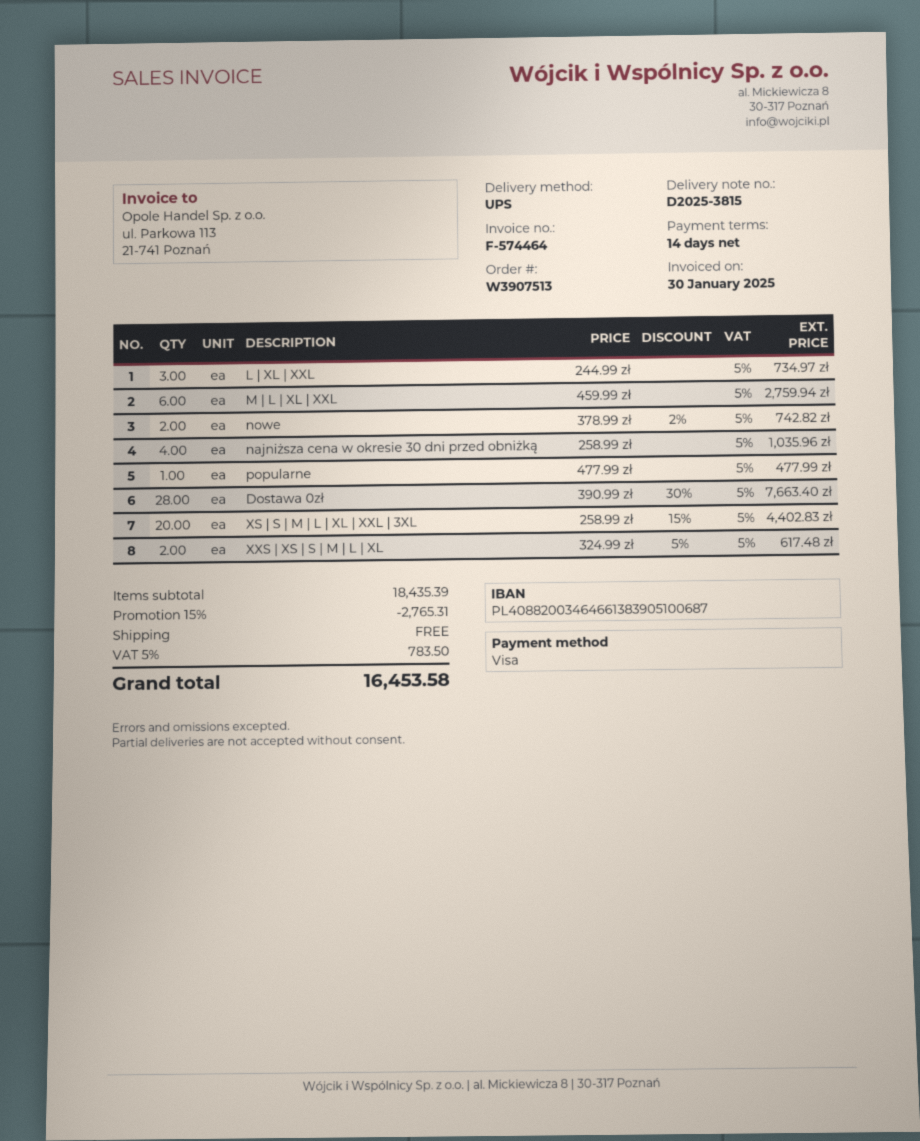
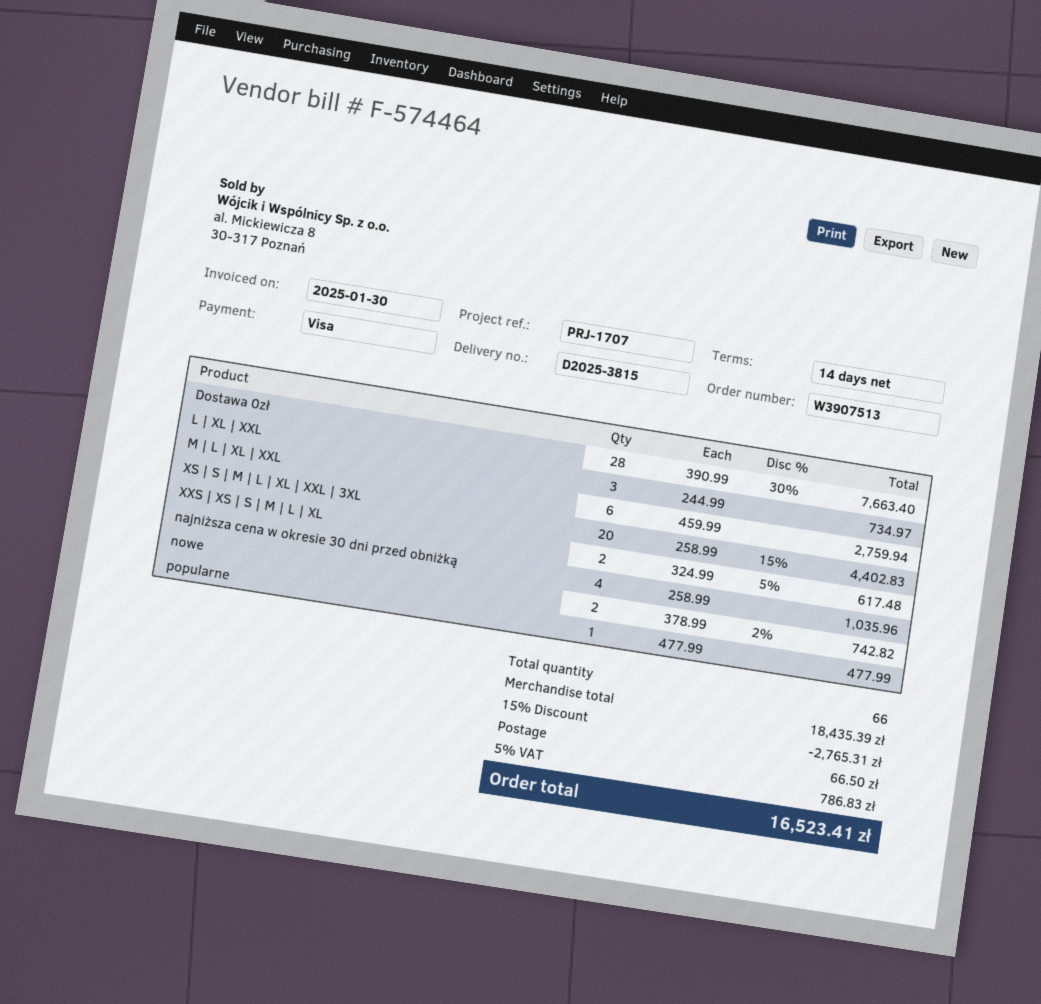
shipping: 0.00 -> 66.50
tax: 5% = 783.50 -> 5% = 786.83
total: 16453.58 -> 16523.41

